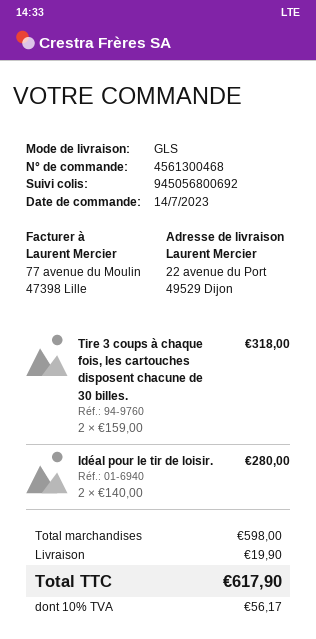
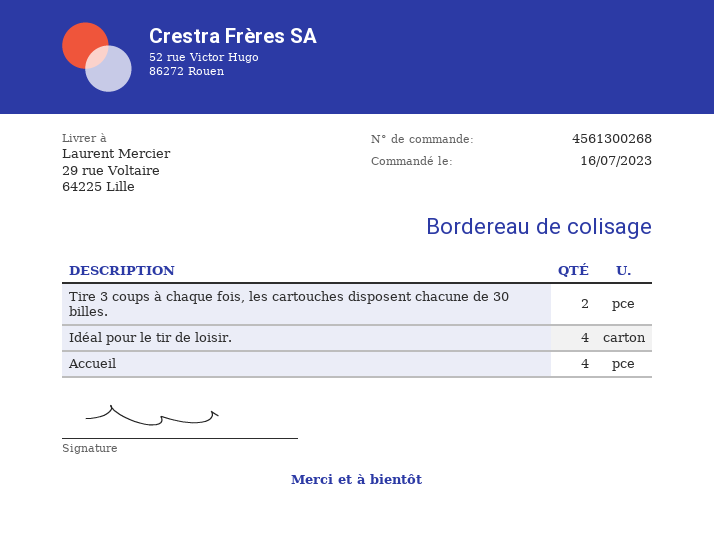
order number: 4561300468 -> 4561300268
order date: 2023-07-14 -> 2023-07-16
ship to: 22 avenue du Port, 49529 Dijon -> 29 rue Voltaire, 64225 Lille
Idéal pour le tir de loisir.: 2 -> 4
Accueil: none -> 4

